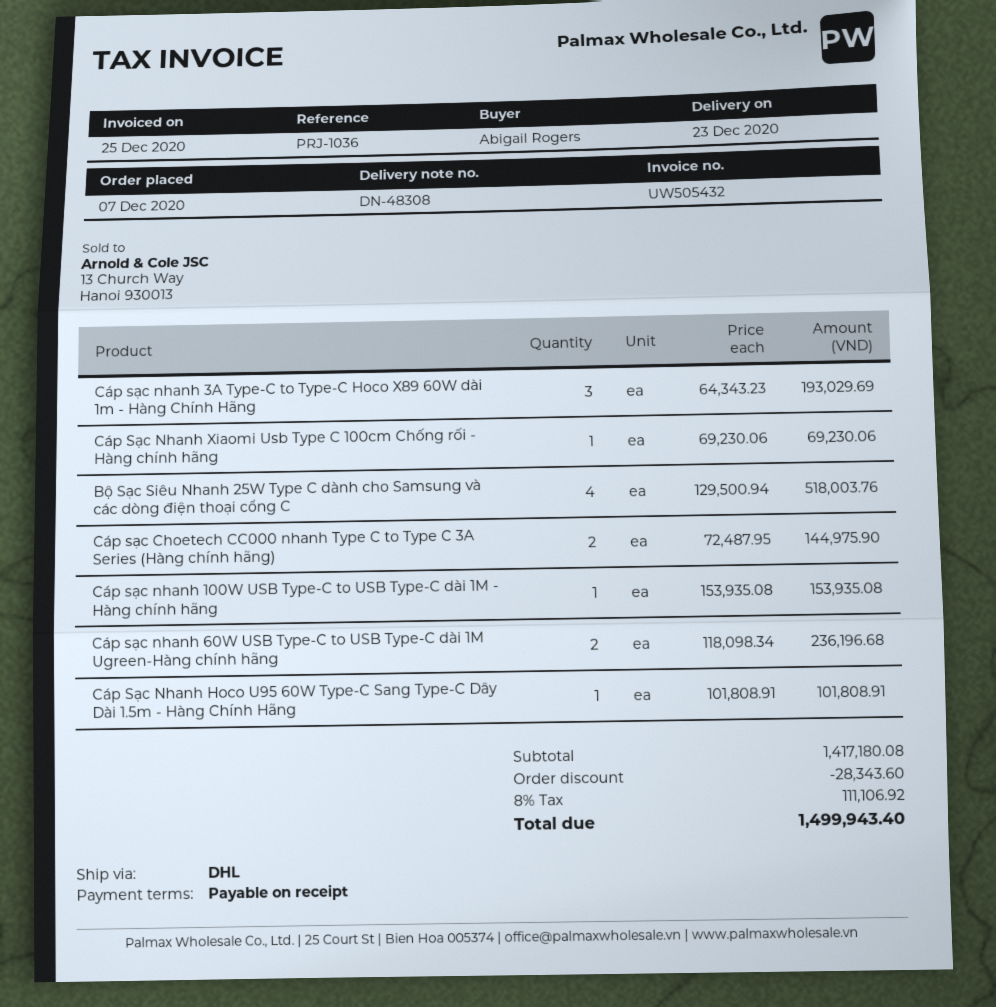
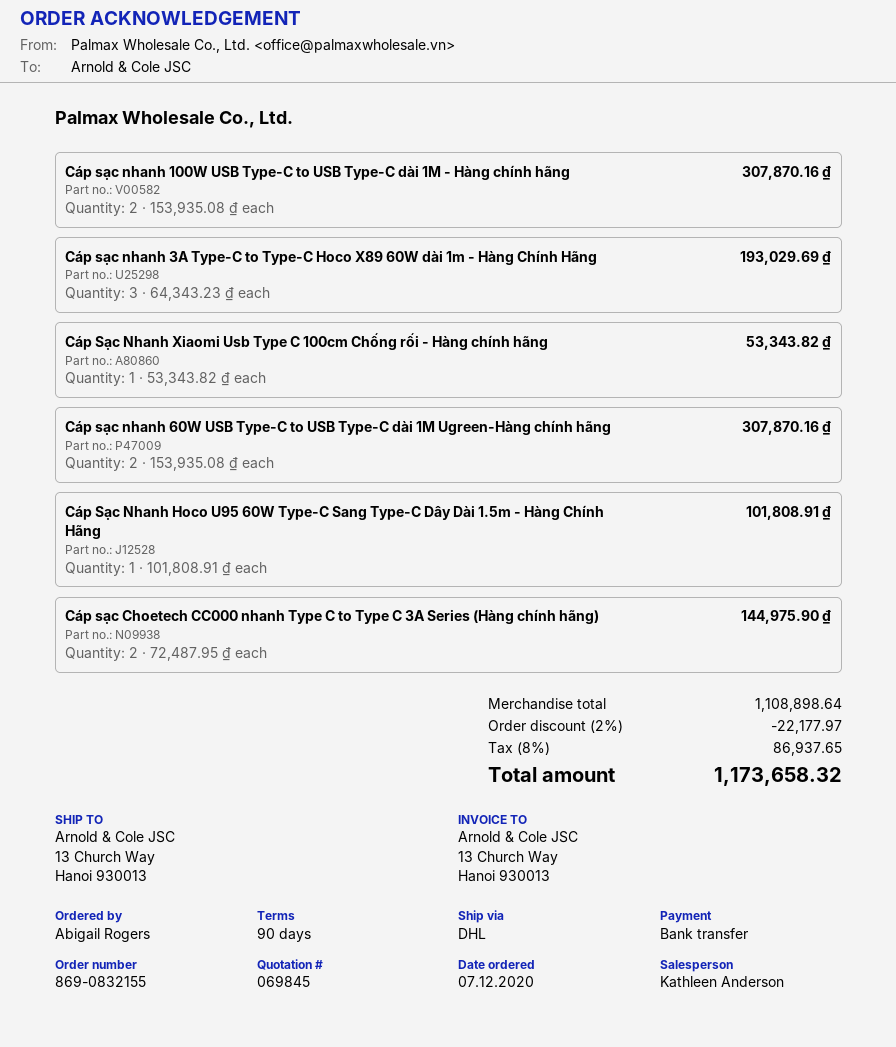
payment terms: on receipt -> 90 days
Cáp Sạc Nhanh Xiaomi Usb Type C 100cm Chống rối - Hàng chính hãng: 1 x 69230.06 = 69230.06 -> 1 x 53343.82 = 53343.82
Bộ Sạc Siêu Nhanh 25W Type C dành cho Samsung và các dòng điện thoại cổng C: 4 x 129500.94 = 518003.76 -> none
Cáp sạc nhanh 100W USB Type-C to USB Type-C dài 1M - Hàng chính hãng: 1 x 153935.08 = 153935.08 -> 2 x 153935.08 = 307870.16
Cáp sạc nhanh 60W USB Type-C to USB Type-C dài 1M Ugreen-Hàng chính hãng: 2 x 118098.34 = 236196.68 -> 2 x 153935.08 = 307870.16
subtotal: 1417180.08 -> 1108898.64
discount: 28343.60 -> 22177.97
tax: 8% = 111106.92 -> 8% = 86937.65
total: 1499943.40 -> 1173658.32

